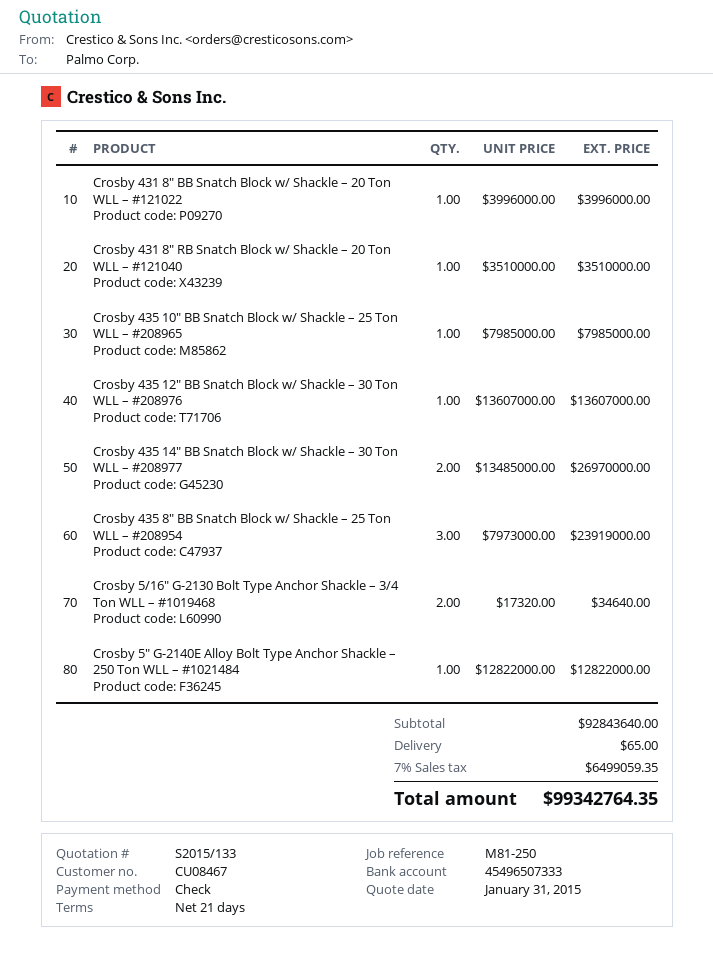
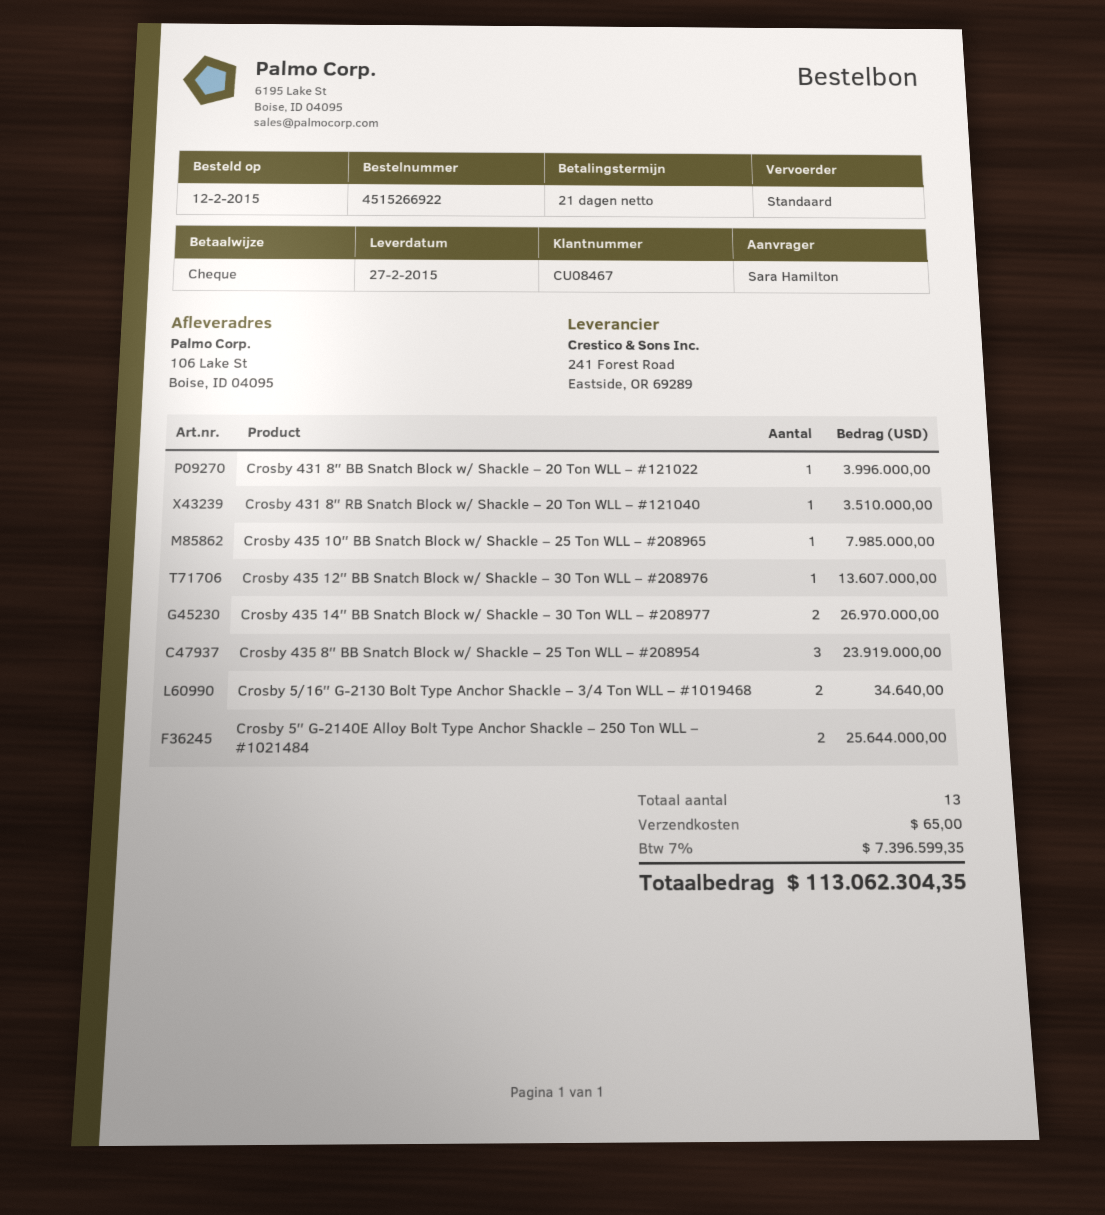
Crosby 5″ G-2140E Alloy Bolt Type Anchor Shackle – 250 Ton WLL – #1021484: 1 for 12822000.00 -> 2 for 25644000.00
tax: 7% = 6499059.35 -> 7% = 7396599.35
total: 99342764.35 -> 113062304.35

